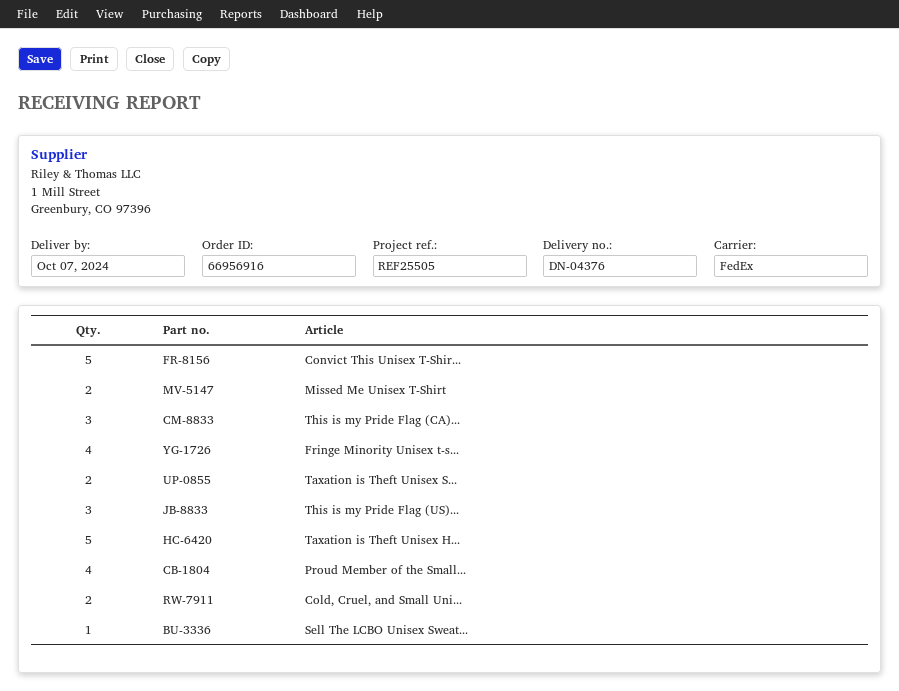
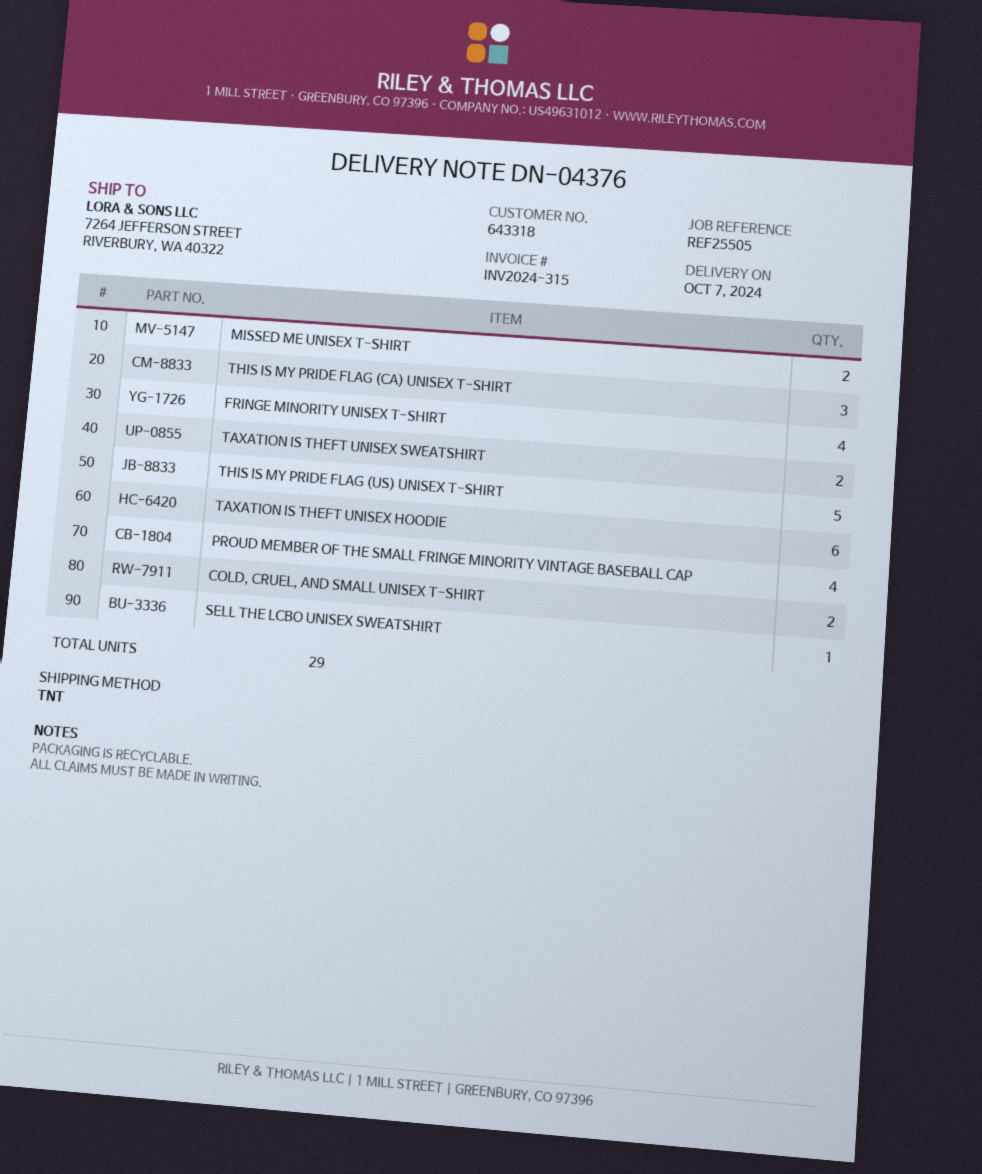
shipping method: FedEx -> TNT
Convict This Unisex T-Shir...: 5 -> none
This is my Pride Flag (US)...: 3 -> 5
Taxation is Theft Unisex H...: 5 -> 6

